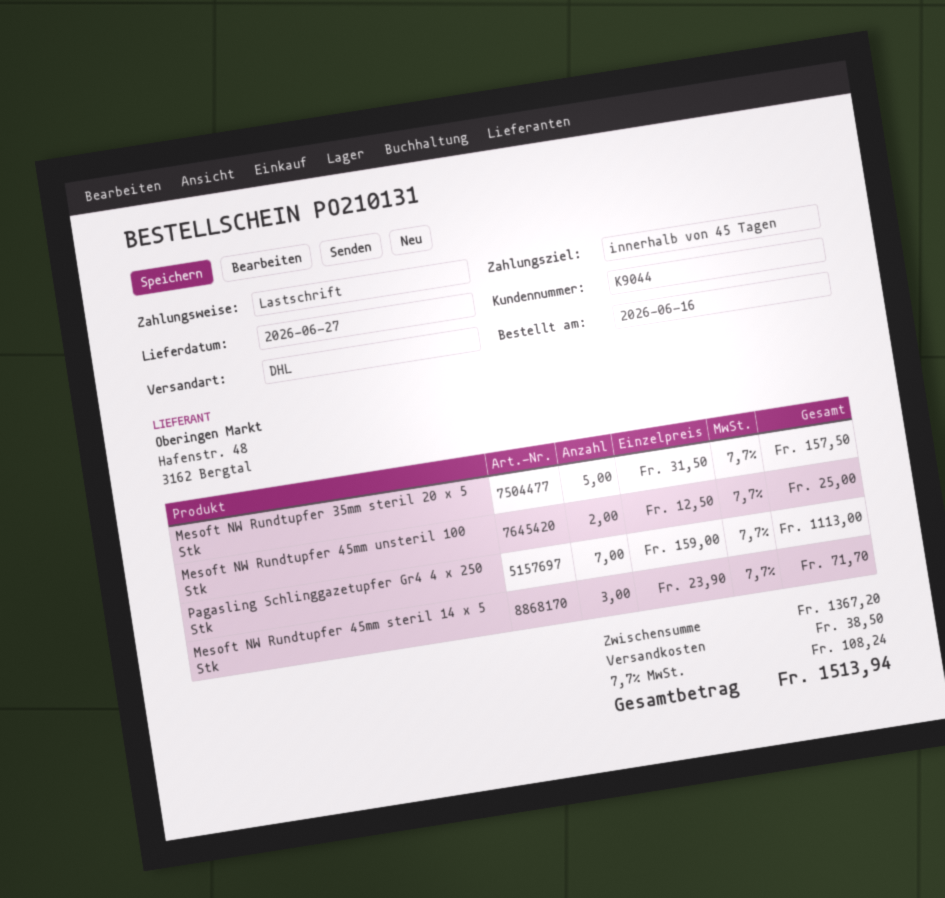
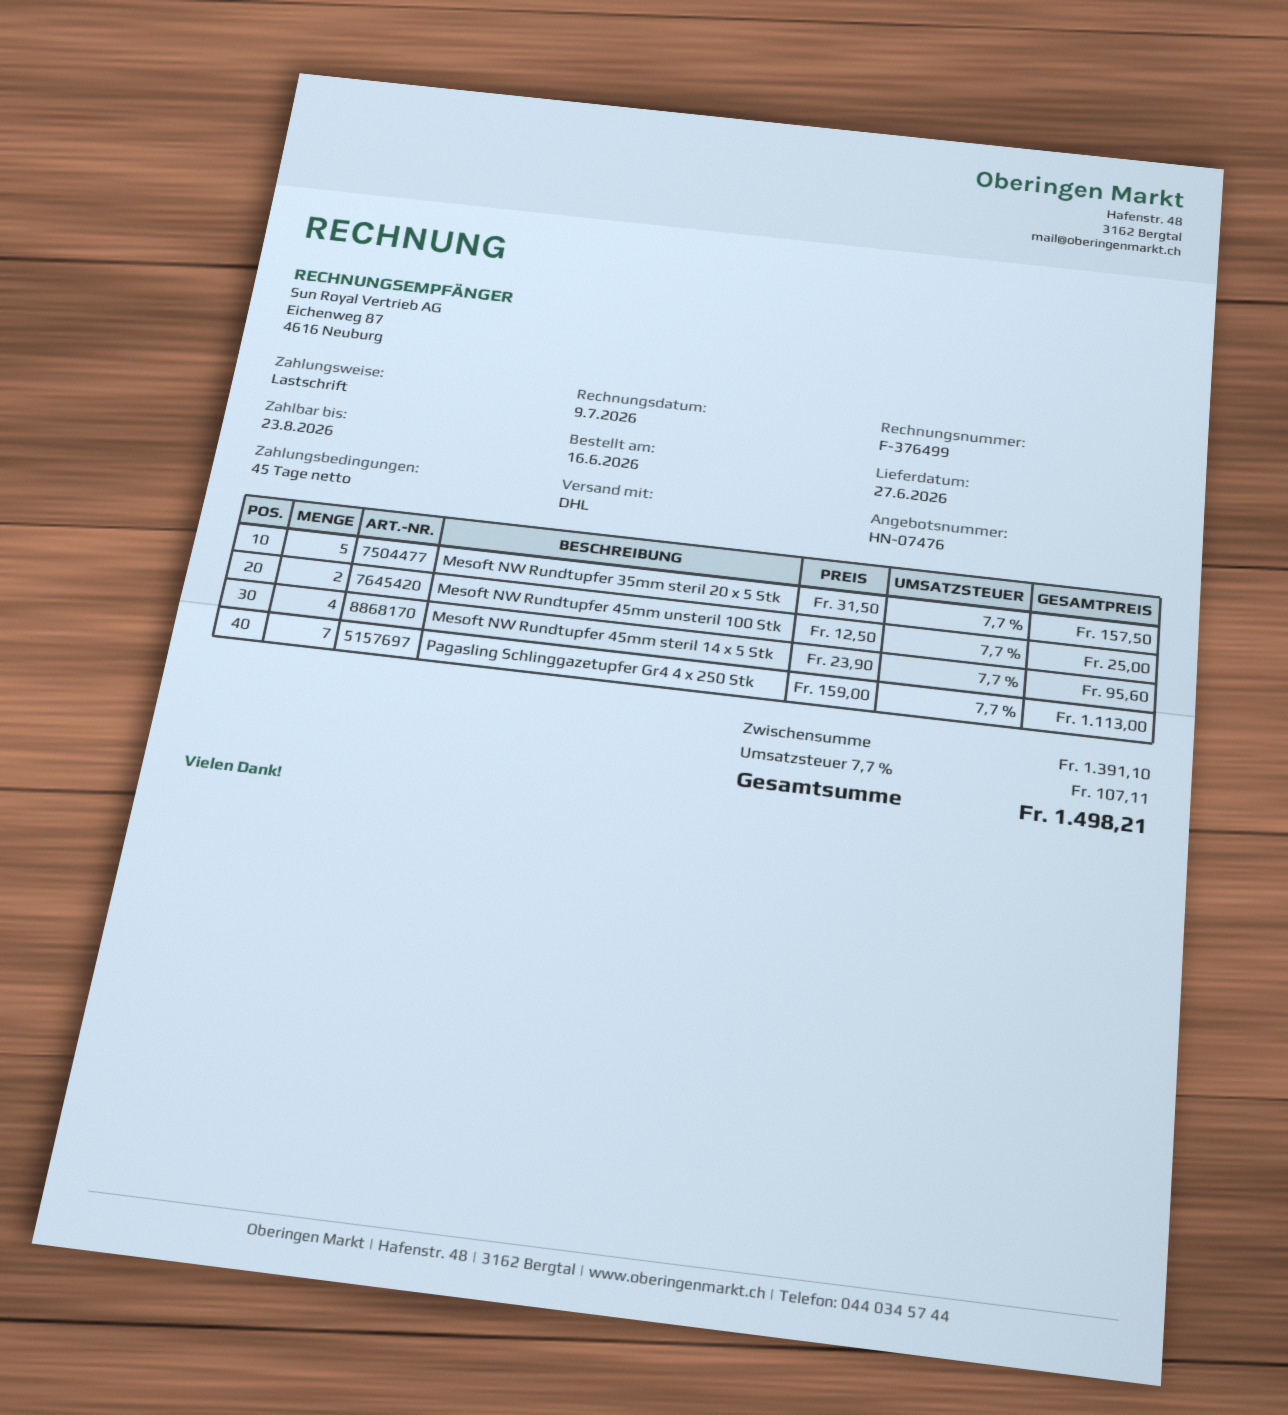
Mesoft NW Rundtupfer 45mm steril 14 x 5 Stk: 3 x 23.90 = 71.70 -> 4 x 23.90 = 95.60
subtotal: 1367.20 -> 1391.10
shipping: 38.50 -> none
tax: 7.7% = 108.24 -> 7.7% = 107.11
total: 1513.94 -> 1498.21

